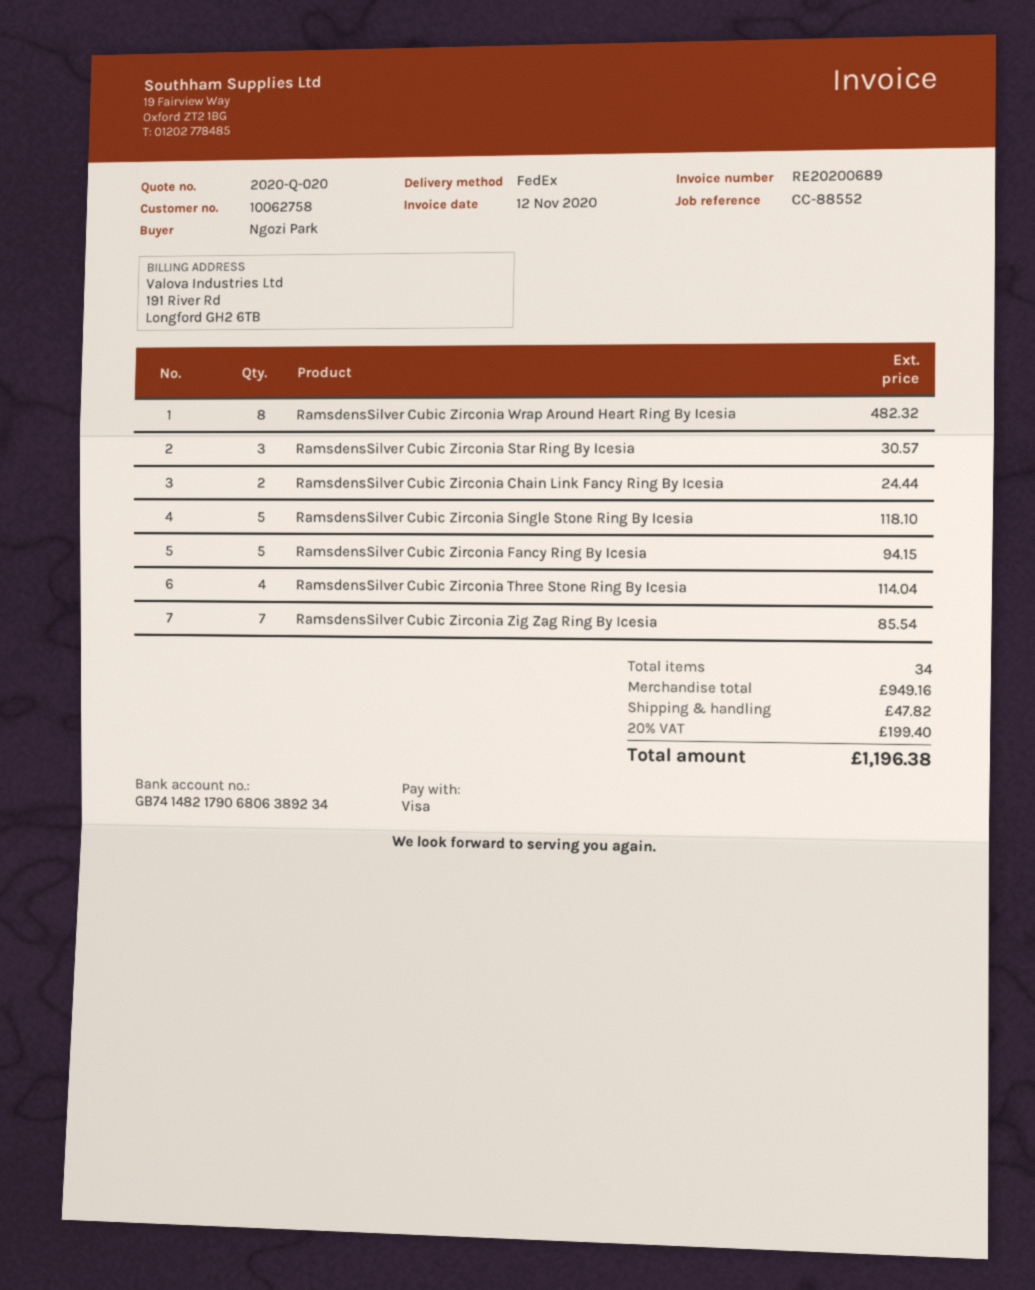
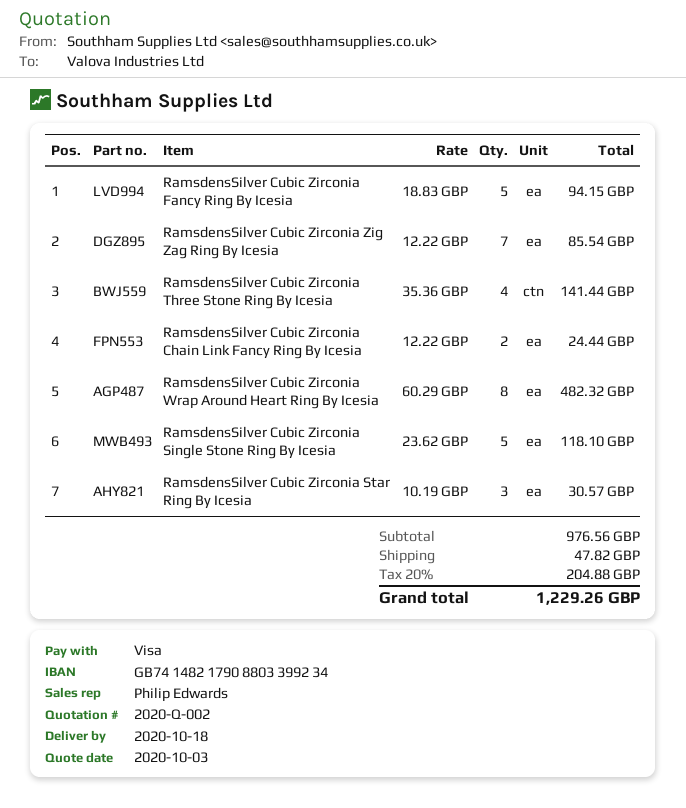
quote number: 2020-Q-020 -> 2020-Q-002
bank account: GB74148217906806389234 -> GB74148217908803399234
RamsdensSilver Cubic Zirconia Three Stone Ring By Icesia: 4 for 114.04 -> 4 for 141.44
subtotal: 949.16 -> 976.56
tax: 20% = 199.40 -> 20% = 204.88
total: 1196.38 -> 1229.26

